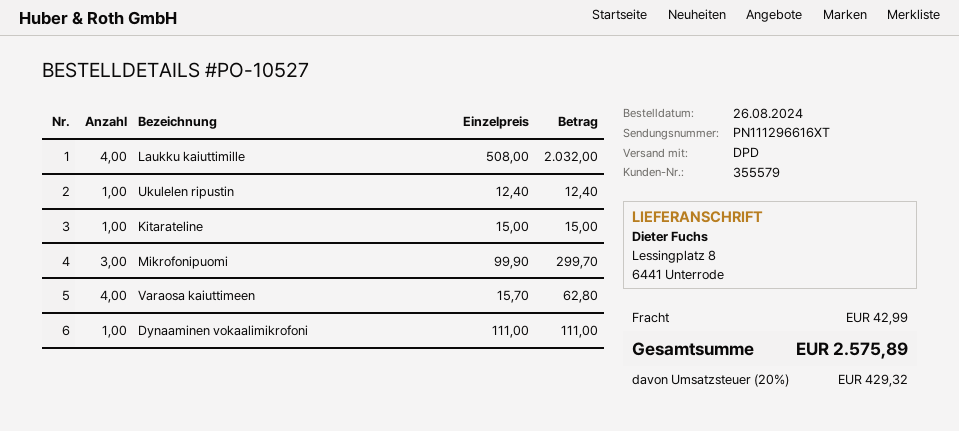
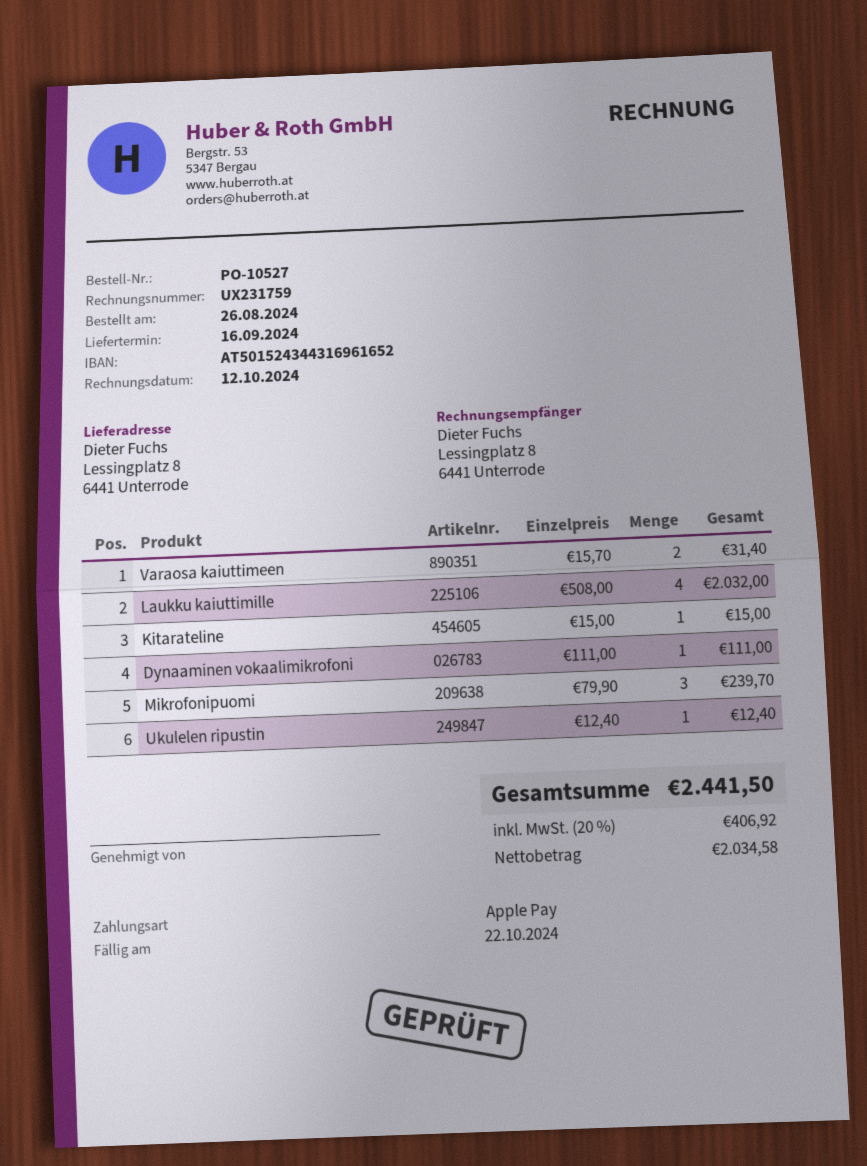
Mikrofonipuomi: 3 x 99.90 = 299.70 -> 3 x 79.90 = 239.70
Varaosa kaiuttimeen: 4 x 15.70 = 62.80 -> 2 x 15.70 = 31.40
shipping: 42.99 -> none
tax: 20% = 429.32 -> 20% = 406.92
total: 2575.89 -> 2441.50

